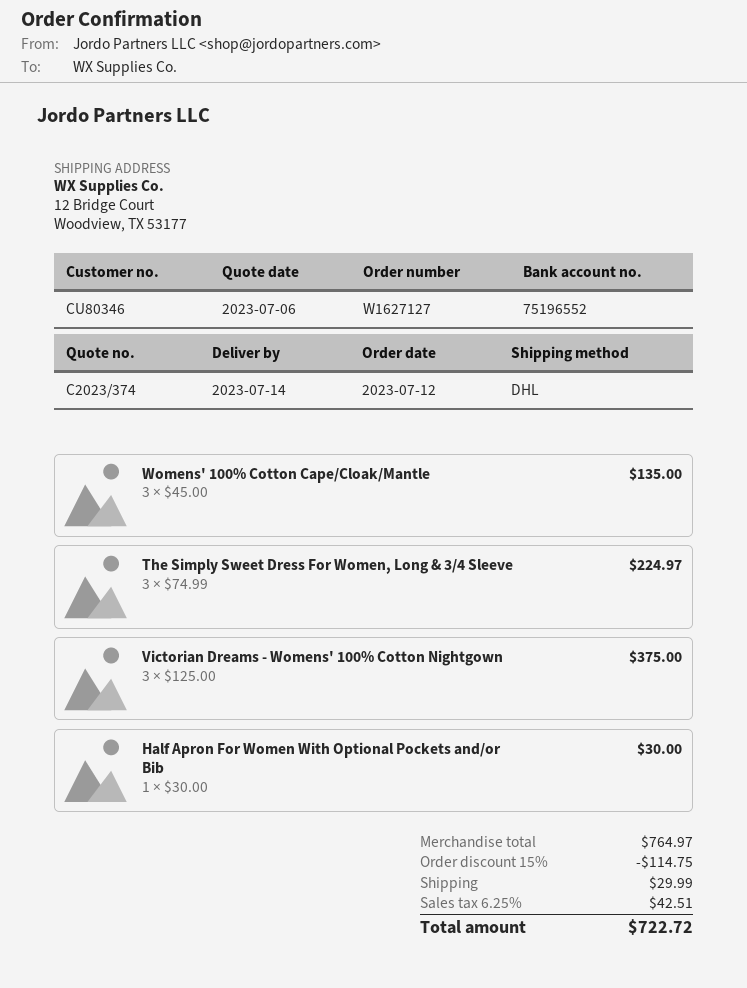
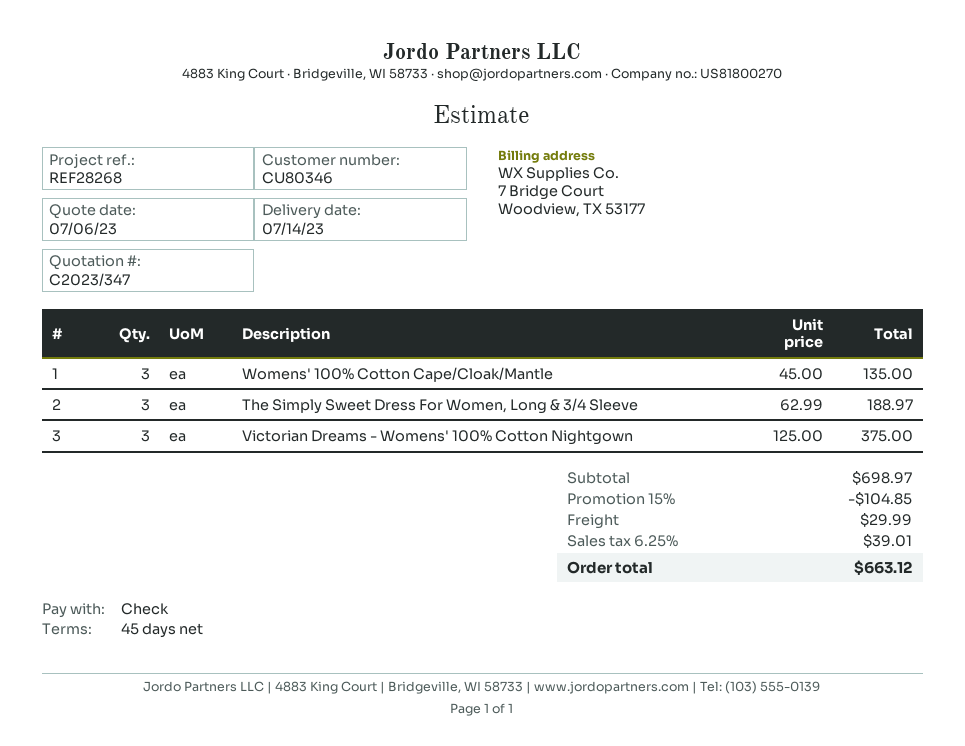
quote number: C2023/374 -> C2023/347
The Simply Sweet Dress For Women, Long & 3/4 Sleeve: 3 x 74.99 = 224.97 -> 3 x 62.99 = 188.97
Half Apron For Women With Optional Pockets and/or Bib: 1 x 30.00 = 30.00 -> none
subtotal: 764.97 -> 698.97
discount: 15% = 114.75 -> 15% = 104.85
tax: 6.25% = 42.51 -> 6.25% = 39.01
total: 722.72 -> 663.12

